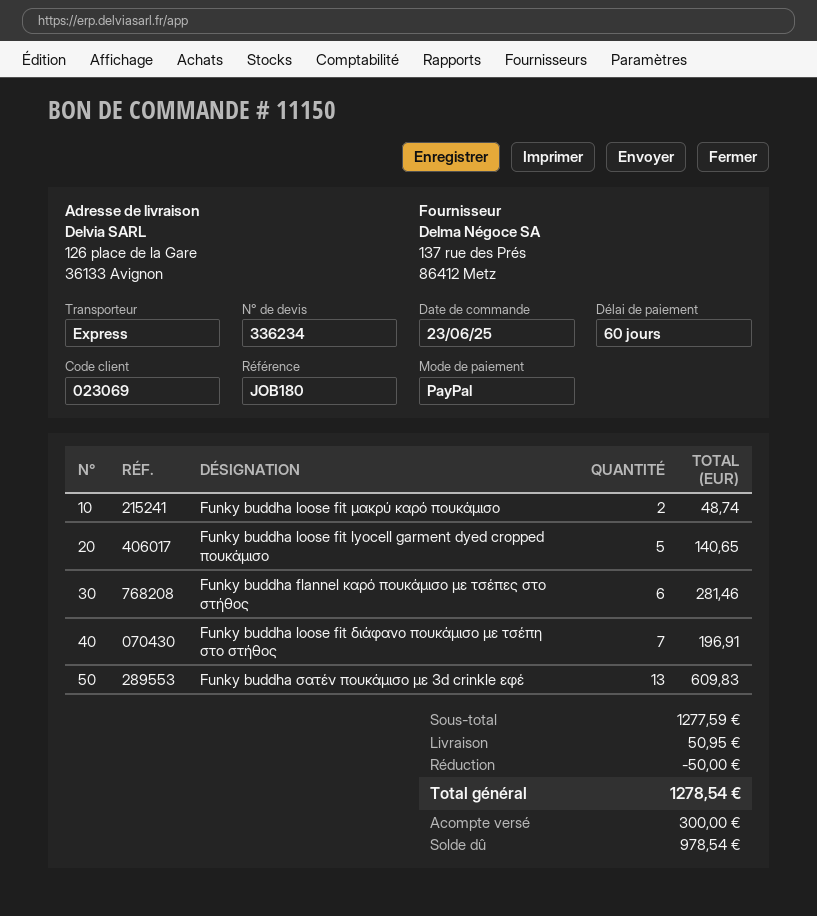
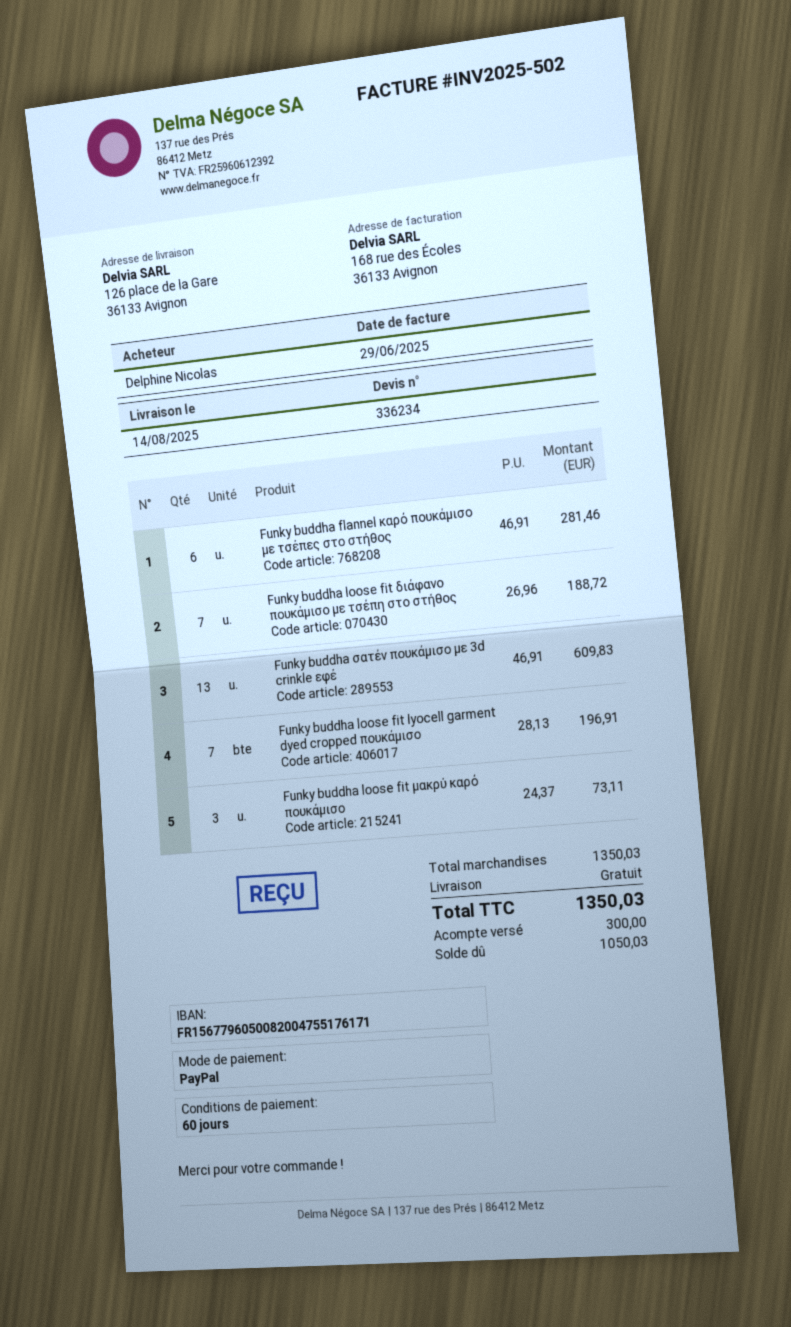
Funky buddha loose fit μακρύ καρό πουκάμισο: 2 for 48.74 -> 3 for 73.11
Funky buddha loose fit lyocell garment dyed cropped πουκάμισο: 5 for 140.65 -> 7 for 196.91
Funky buddha loose fit διάφανο πουκάμισο με τσέπη στο στήθος: 7 for 196.91 -> 7 for 188.72
subtotal: 1277.59 -> 1350.03
discount: 50.00 -> none
shipping: 50.95 -> 0.00
total: 1278.54 -> 1350.03
balance: 978.54 -> 1050.03

